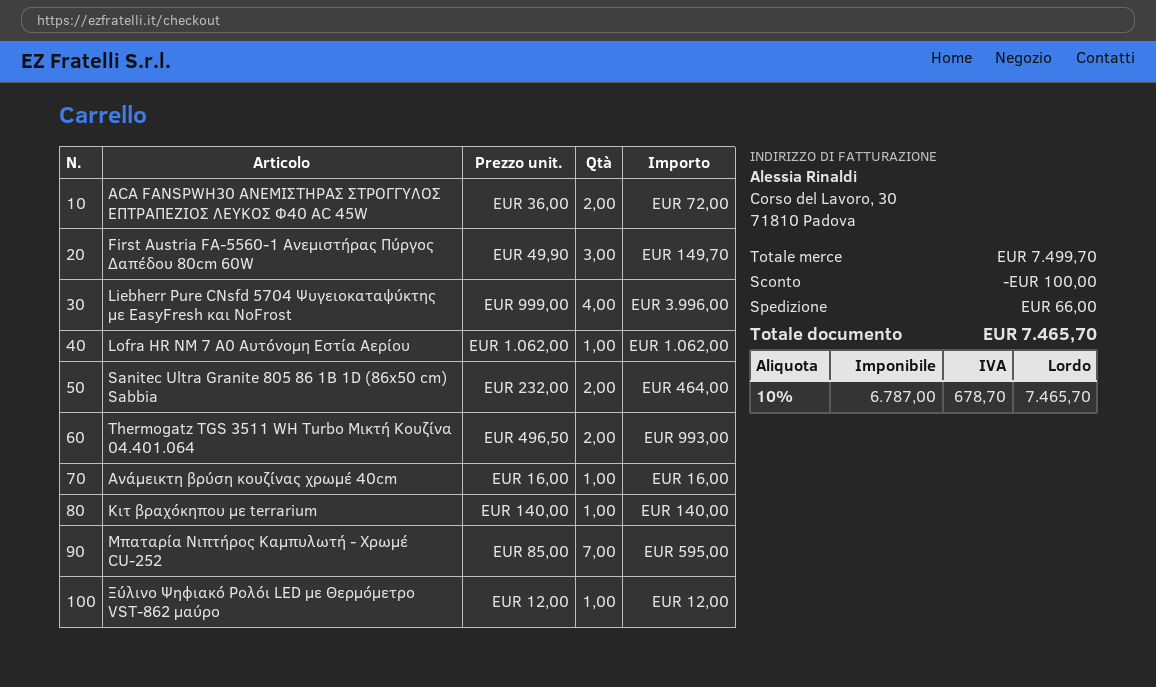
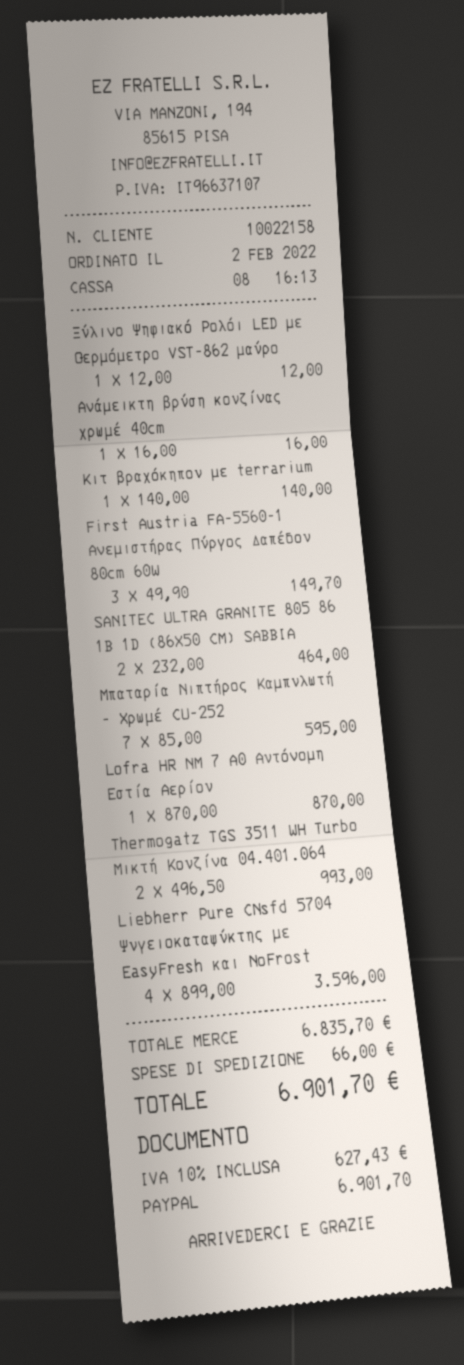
ACA FANSPWH30 ΑΝΕΜΙΣΤΗΡΑΣ ΣΤΡΟΓΓΥΛΟΣ ΕΠΤΡΑΠΕΖΙΟΣ ΛΕΥΚΟΣ Φ40 AC 45W: 2 x 36.00 = 72.00 -> none
Liebherr Pure CNsfd 5704 Ψυγειοκαταψύκτης με EasyFresh και NoFrost: 4 x 999.00 = 3996.00 -> 4 x 899.00 = 3596.00
Lofra HR NM 7 A0 Αυτόνομη Εστία Αερίου: 1 x 1062.00 = 1062.00 -> 1 x 870.00 = 870.00
subtotal: 7499.70 -> 6835.70
discount: 100.00 -> none
tax: 10% = 678.70 -> 10% = 627.43
total: 7465.70 -> 6901.70

